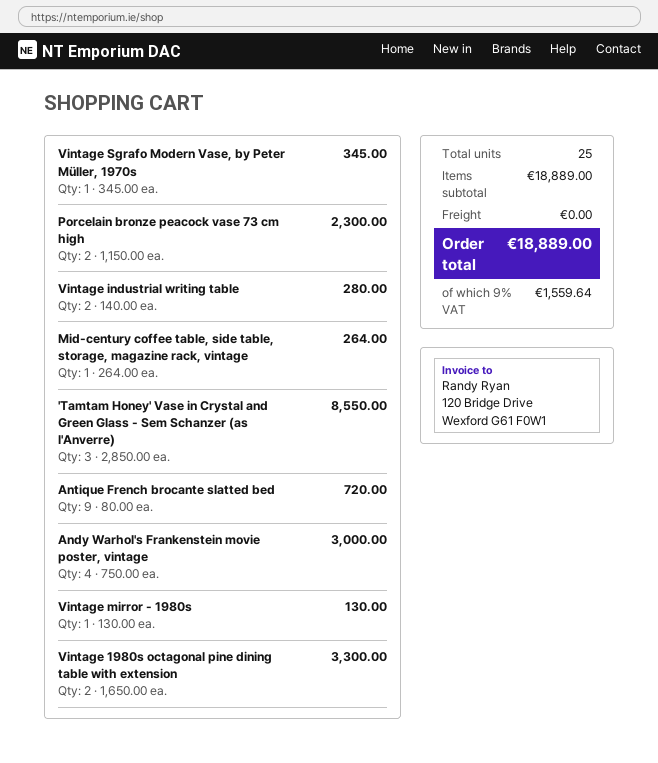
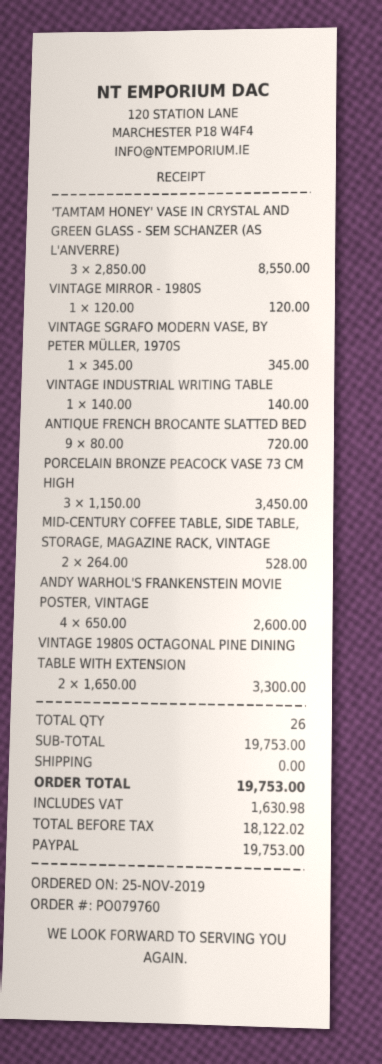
Porcelain bronze peacock vase 73 cm high: 2 x 1150.00 = 2300.00 -> 3 x 1150.00 = 3450.00
Vintage industrial writing table: 2 x 140.00 = 280.00 -> 1 x 140.00 = 140.00
Mid-century coffee table, side table, storage, magazine rack, vintage: 1 x 264.00 = 264.00 -> 2 x 264.00 = 528.00
Andy Warhol's Frankenstein movie poster, vintage: 4 x 750.00 = 3000.00 -> 4 x 650.00 = 2600.00
Vintage mirror - 1980s: 1 x 130.00 = 130.00 -> 1 x 120.00 = 120.00
total quantity: 25 -> 26
subtotal: 18889.00 -> 19753.00
tax: 1559.64 -> 1630.98
total: 18889.00 -> 19753.00

